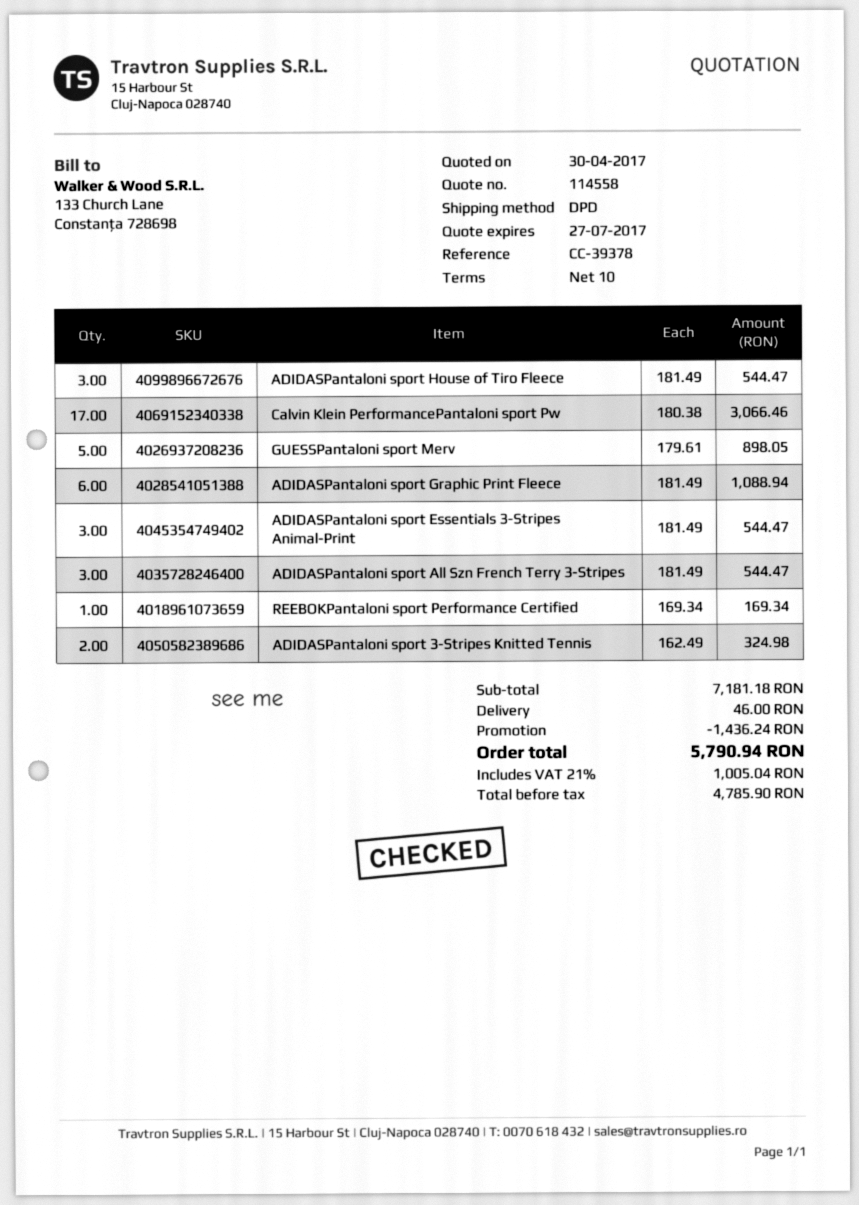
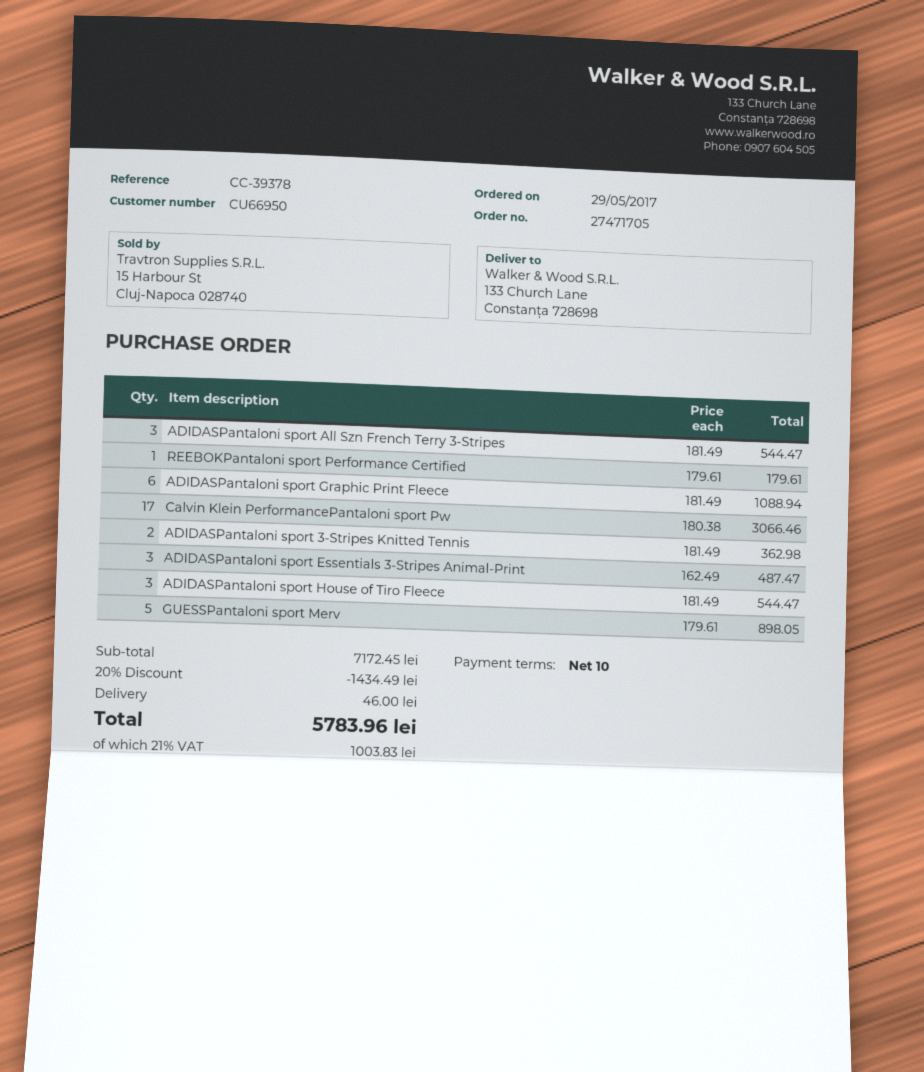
ADIDASPantaloni sport Essentials 3-Stripes Animal-Print: 3 x 181.49 = 544.47 -> 3 x 162.49 = 487.47
REEBOKPantaloni sport Performance Certified: 1 x 169.34 = 169.34 -> 1 x 179.61 = 179.61
ADIDASPantaloni sport 3-Stripes Knitted Tennis: 2 x 162.49 = 324.98 -> 2 x 181.49 = 362.98
subtotal: 7181.18 -> 7172.45
discount: 1436.24 -> 1434.49
tax: 21% = 1005.04 -> 21% = 1003.83
total: 5790.94 -> 5783.96

